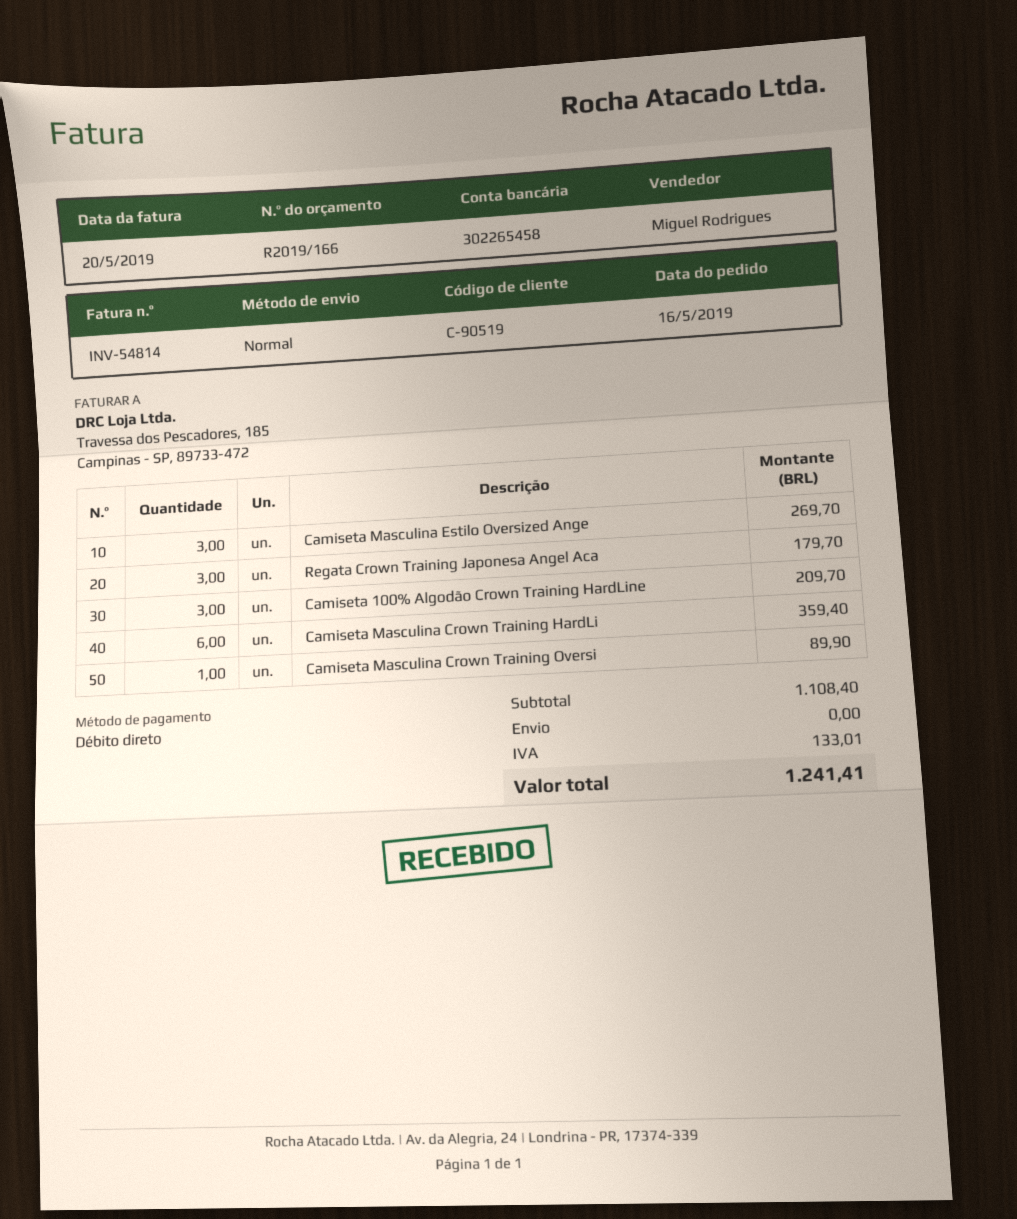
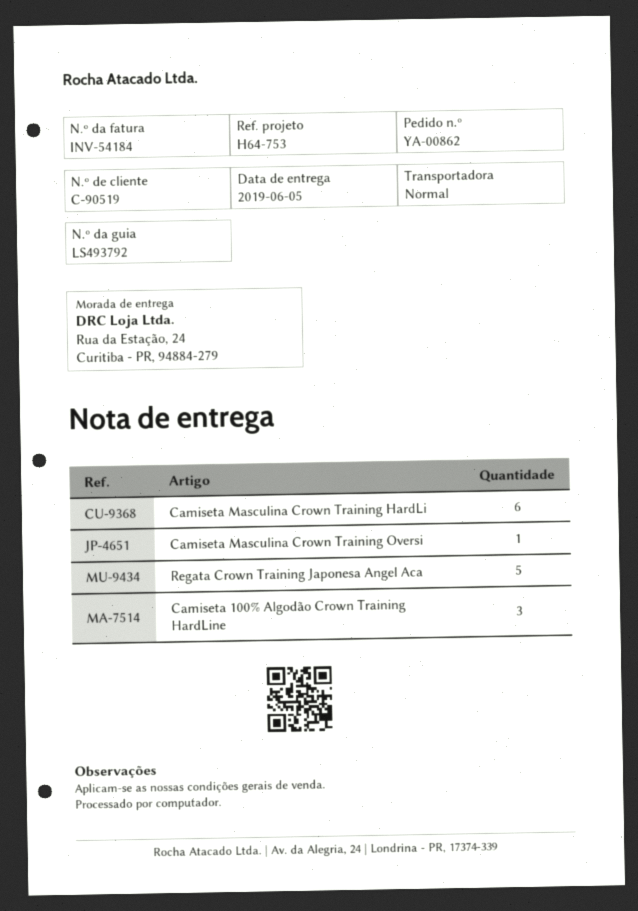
invoice number: INV-54814 -> INV-54184
Camiseta Masculina Estilo Oversized Ange: 3 -> none
Regata Crown Training Japonesa Angel Aca: 3 -> 5

